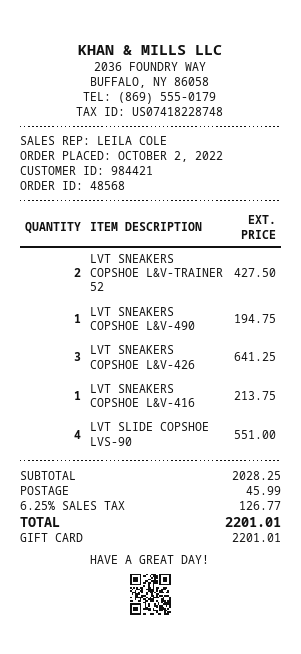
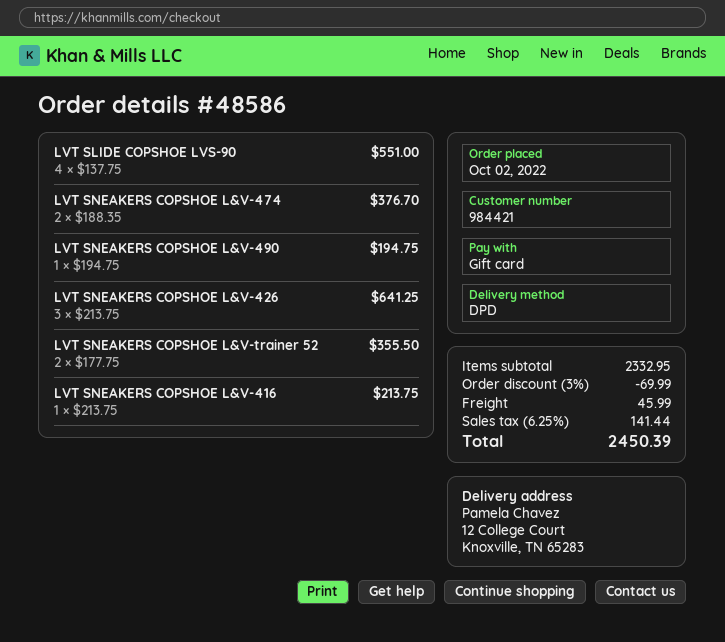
order number: 48568 -> 48586
LVT SNEAKERS COPSHOE L&V-TRAINER 52: 2 for 427.50 -> 2 for 355.50
LVT SNEAKERS COPSHOE L&V-474: none -> 2 for 376.70
subtotal: 2028.25 -> 2332.95
discount: none -> 3% = 69.99
tax: 6.25% = 126.77 -> 6.25% = 141.44
total: 2201.01 -> 2450.39

